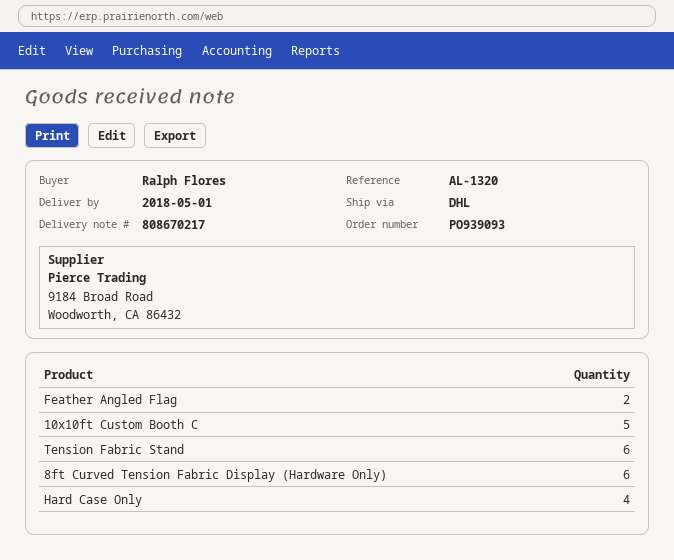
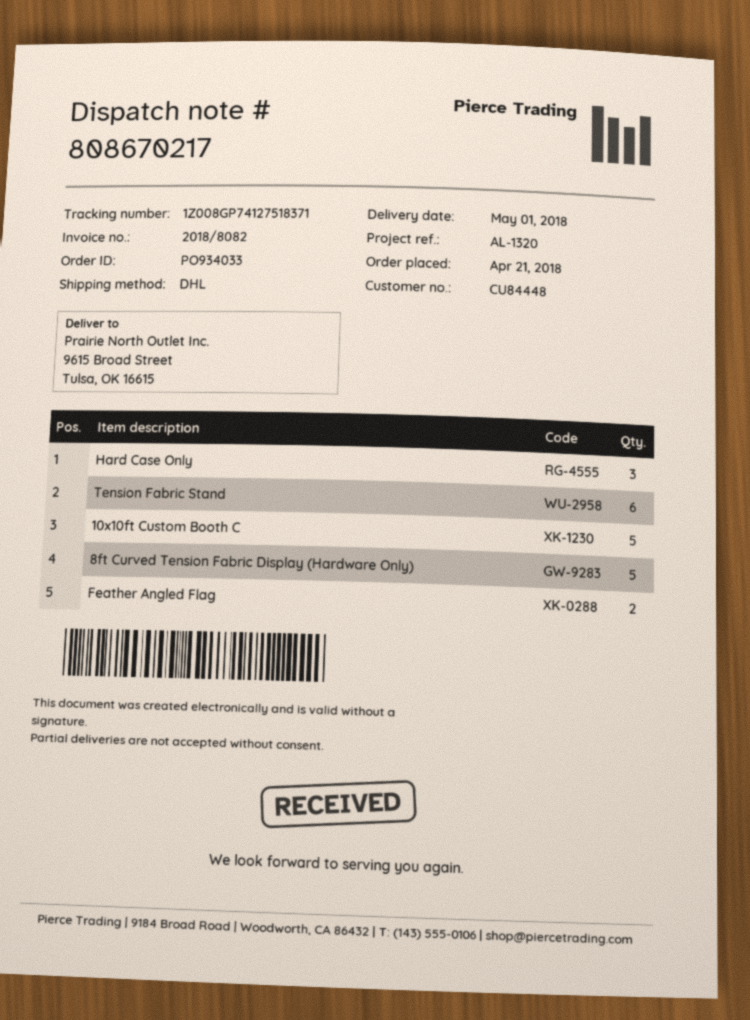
order number: PO939093 -> PO934033
8ft Curved Tension Fabric Display (Hardware Only): 6 -> 5
Hard Case Only: 4 -> 3

